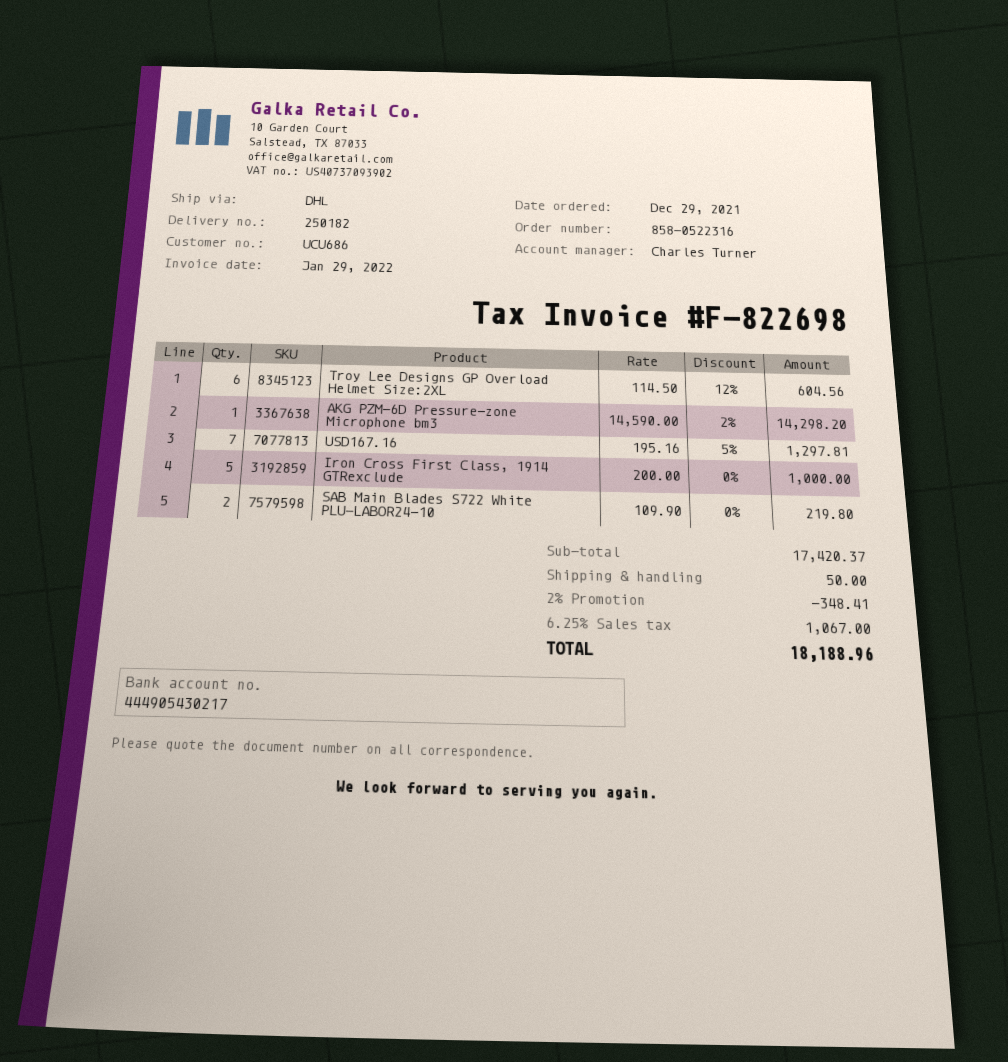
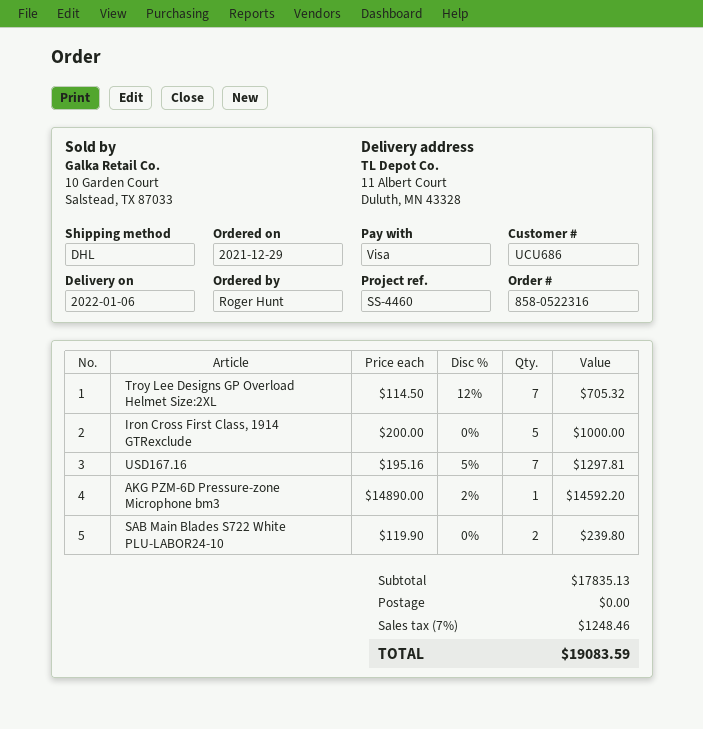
Troy Lee Designs GP Overload Helmet Size:2XL: 6 x 114.50 - 12% = 604.56 -> 7 x 114.50 - 12% = 705.32
AKG PZM-6D Pressure-zone Microphone bm3: 1 x 14590.00 - 2% = 14298.20 -> 1 x 14890.00 - 2% = 14592.20
SAB Main Blades S722 White PLU-LABOR24-10: 2 x 109.90 = 219.80 -> 2 x 119.90 = 239.80
subtotal: 17420.37 -> 17835.13
discount: 2% = 348.41 -> none
shipping: 50.00 -> 0.00
tax: 6.25% = 1067.00 -> 7% = 1248.46
total: 18188.96 -> 19083.59

